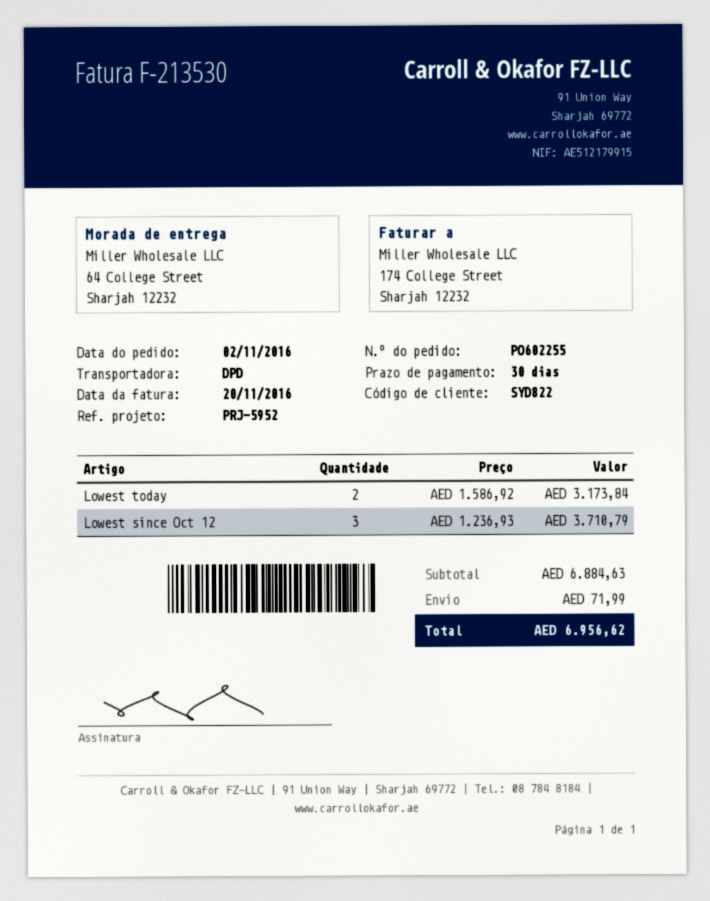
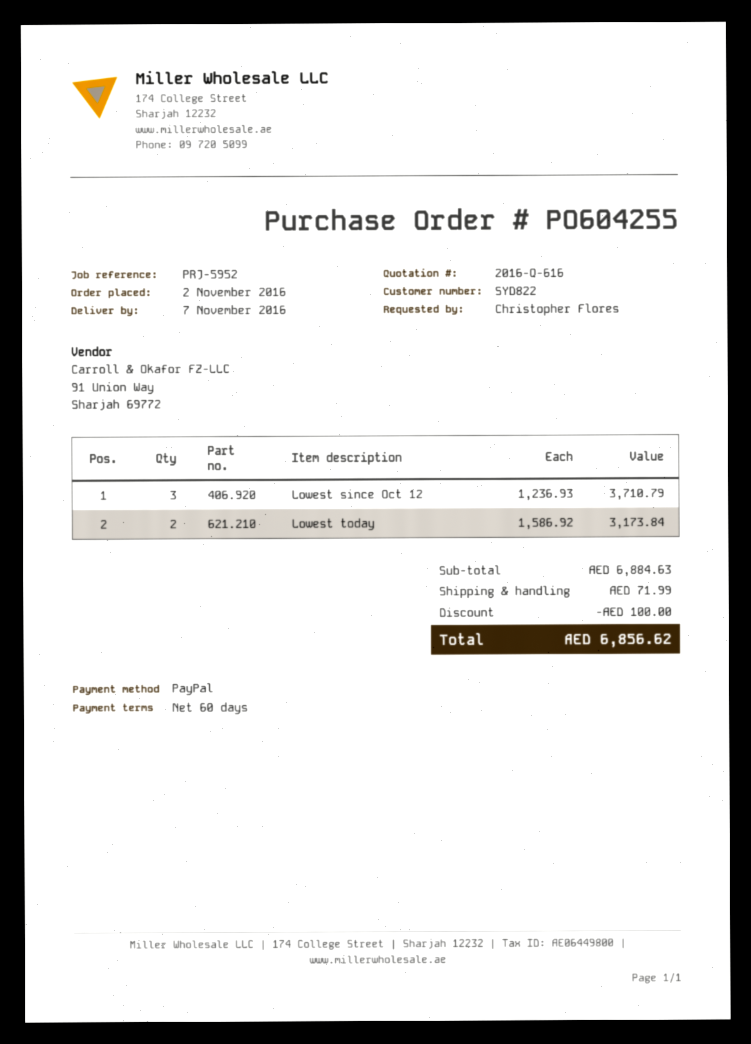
order number: PO602255 -> PO604255
payment terms: 30 days -> 60 days
discount: none -> 100.00
total: 6956.62 -> 6856.62

